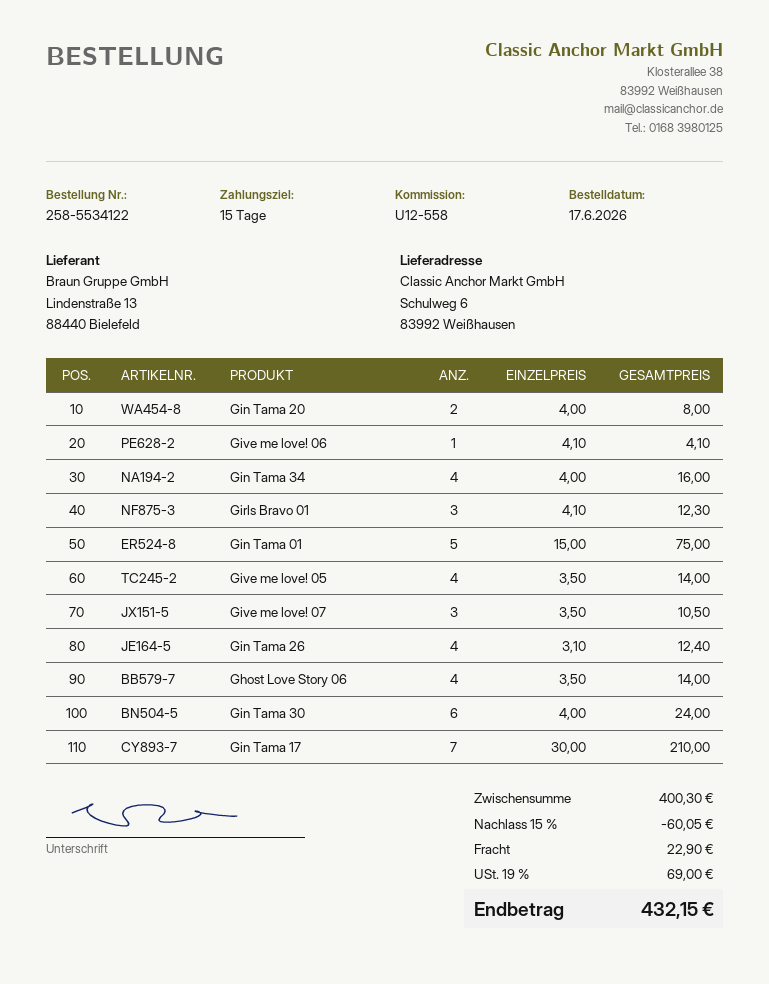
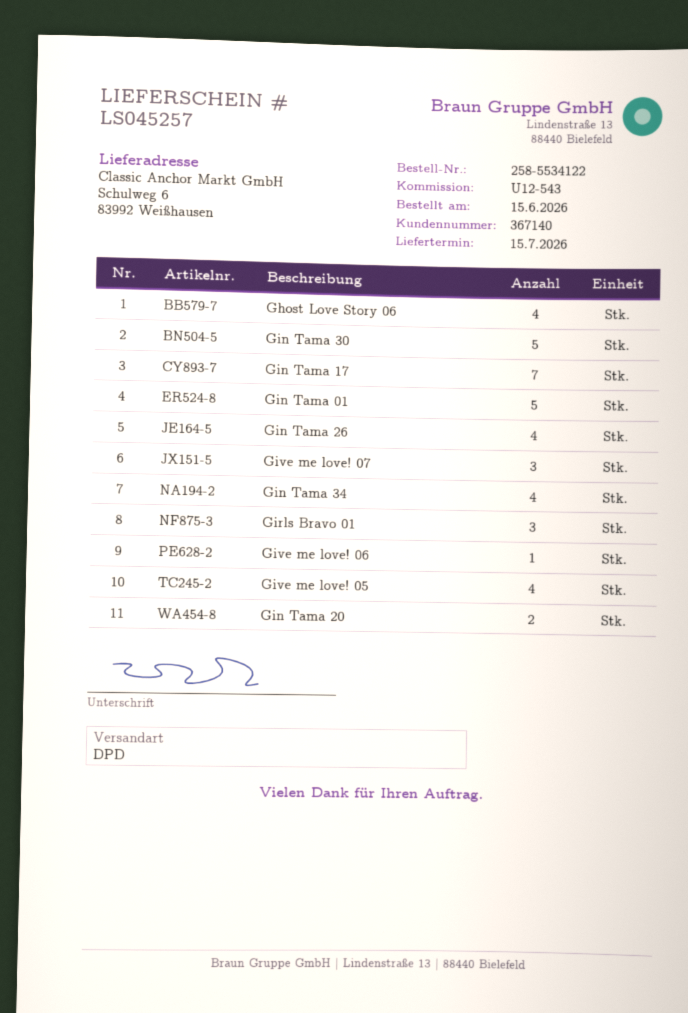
order date: 2026-06-17 -> 2026-06-15
reference: U12-558 -> U12-543
Gin Tama 30: 6 -> 5

